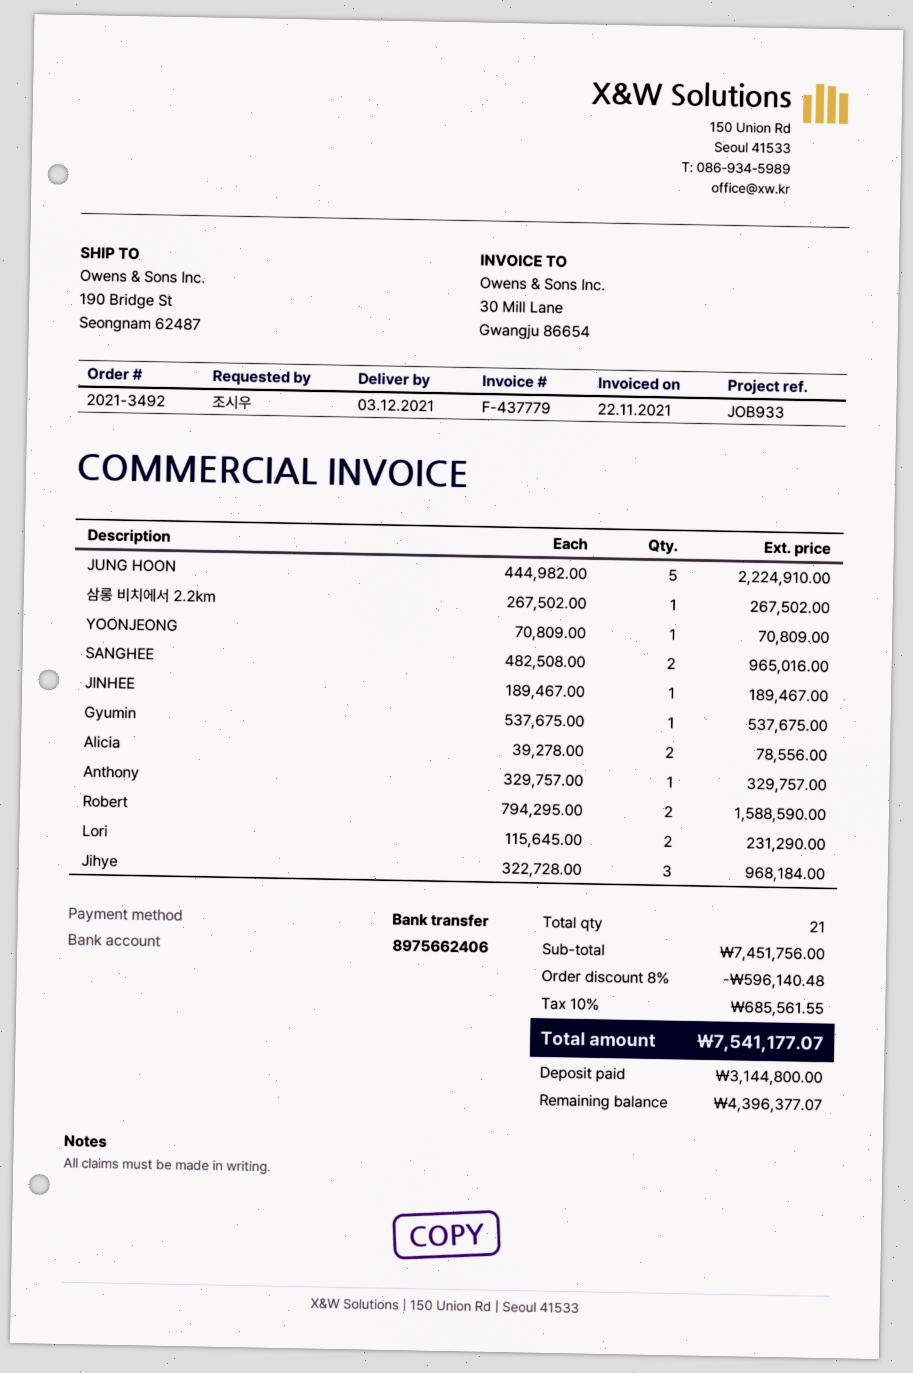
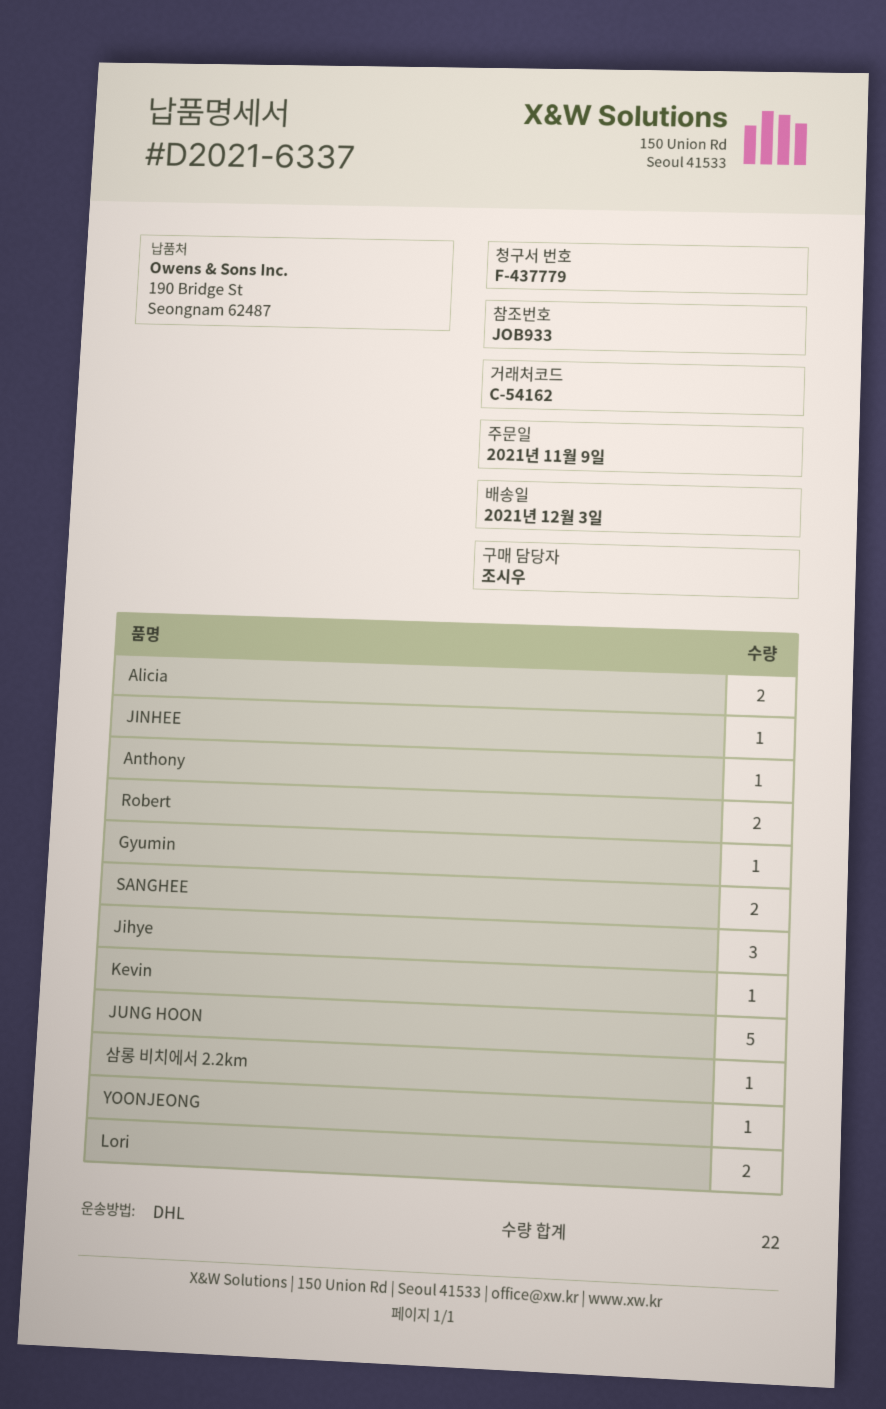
Kevin: none -> 1
total quantity: 21 -> 22

